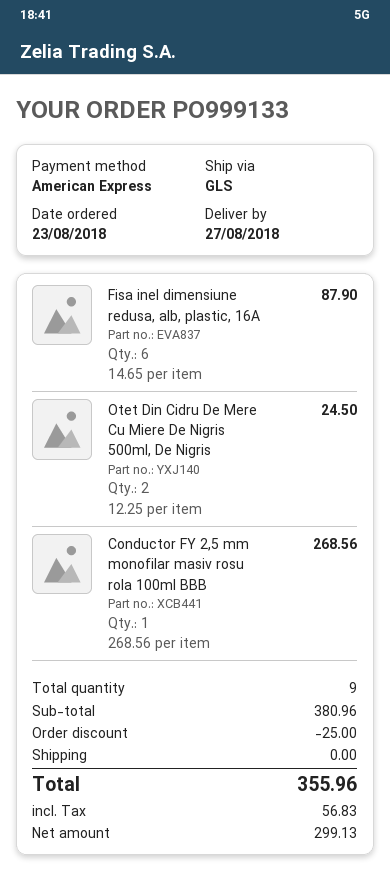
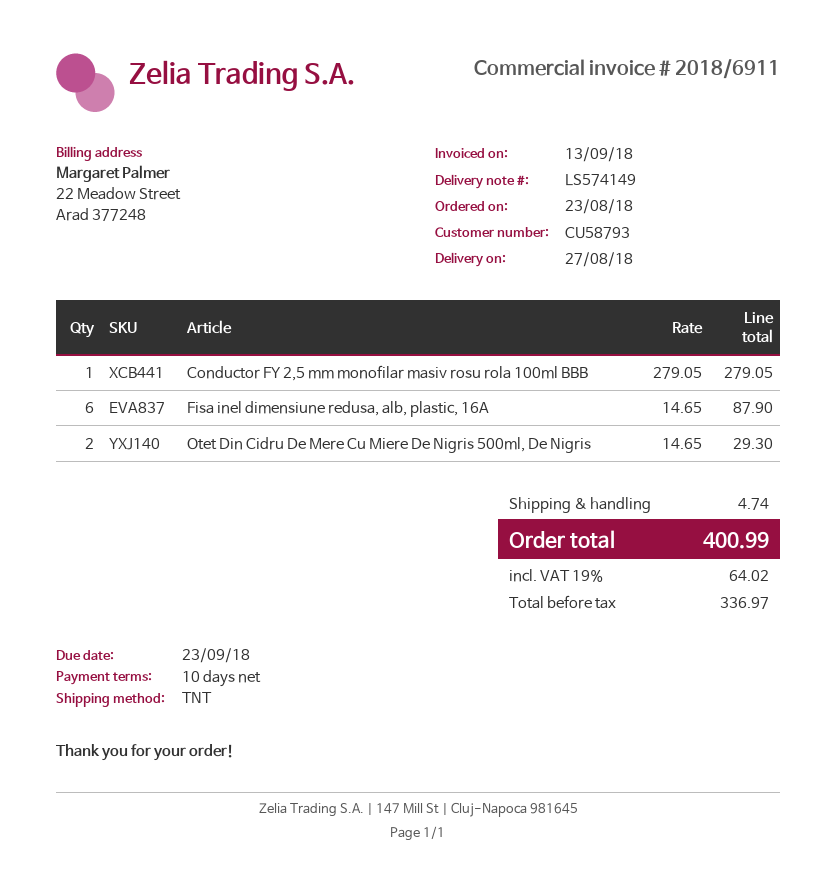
shipping method: GLS -> TNT
Otet Din Cidru De Mere Cu Miere De Nigris 500ml, De Nigris: 2 x 12.25 = 24.50 -> 2 x 14.65 = 29.30
Conductor FY 2,5 mm monofilar masiv rosu rola 100ml BBB: 1 x 268.56 = 268.56 -> 1 x 279.05 = 279.05
discount: 25.00 -> none
shipping: 0.00 -> 4.74
net: 299.13 -> 336.97
tax: 56.83 -> 64.02
total: 355.96 -> 400.99

